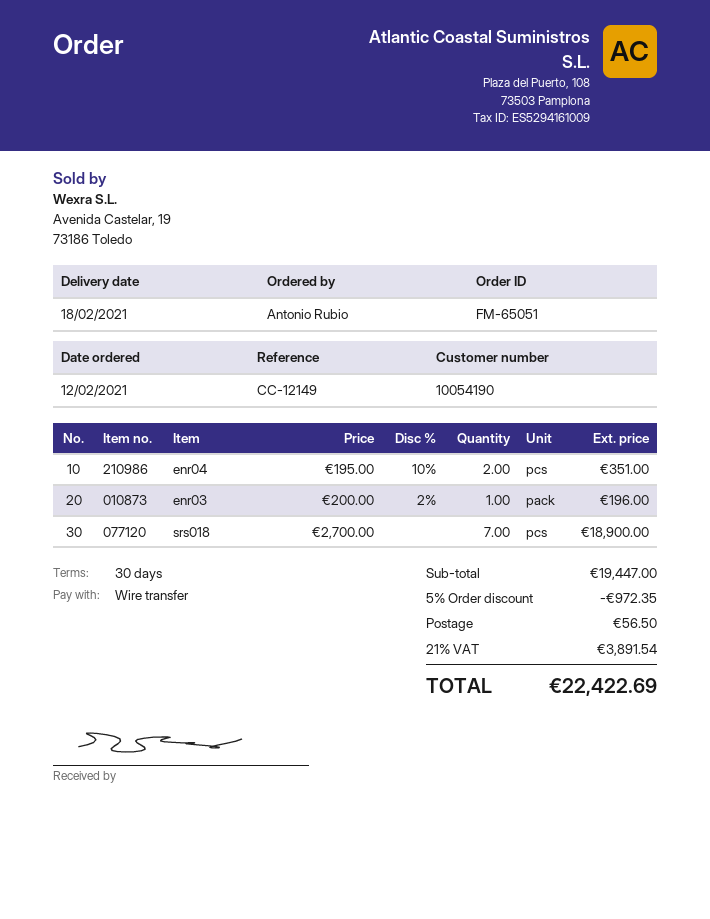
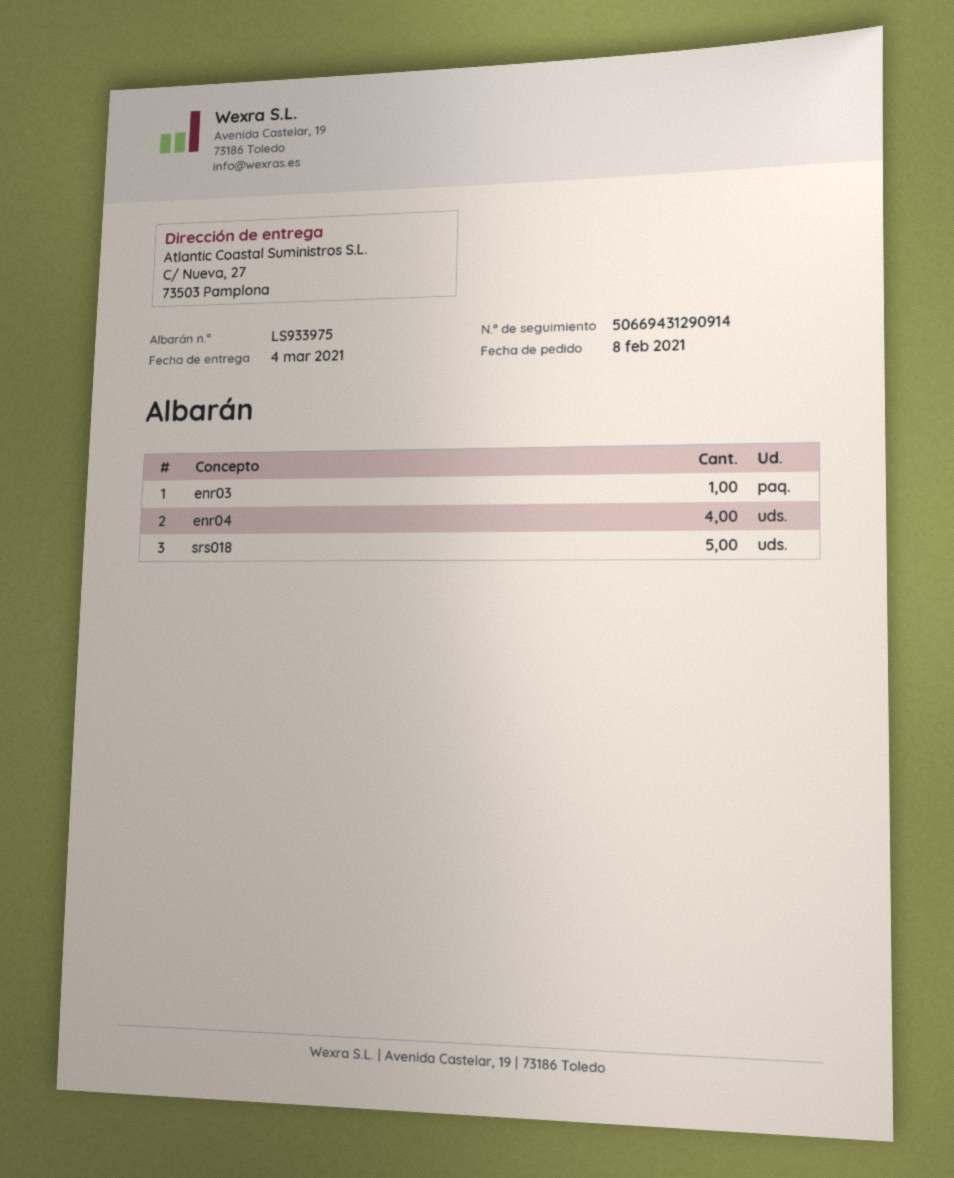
order date: 2021-02-12 -> 2021-02-08
delivery date: 2021-02-18 -> 2021-03-04
enr04: 2 -> 4
srs018: 7 -> 5

